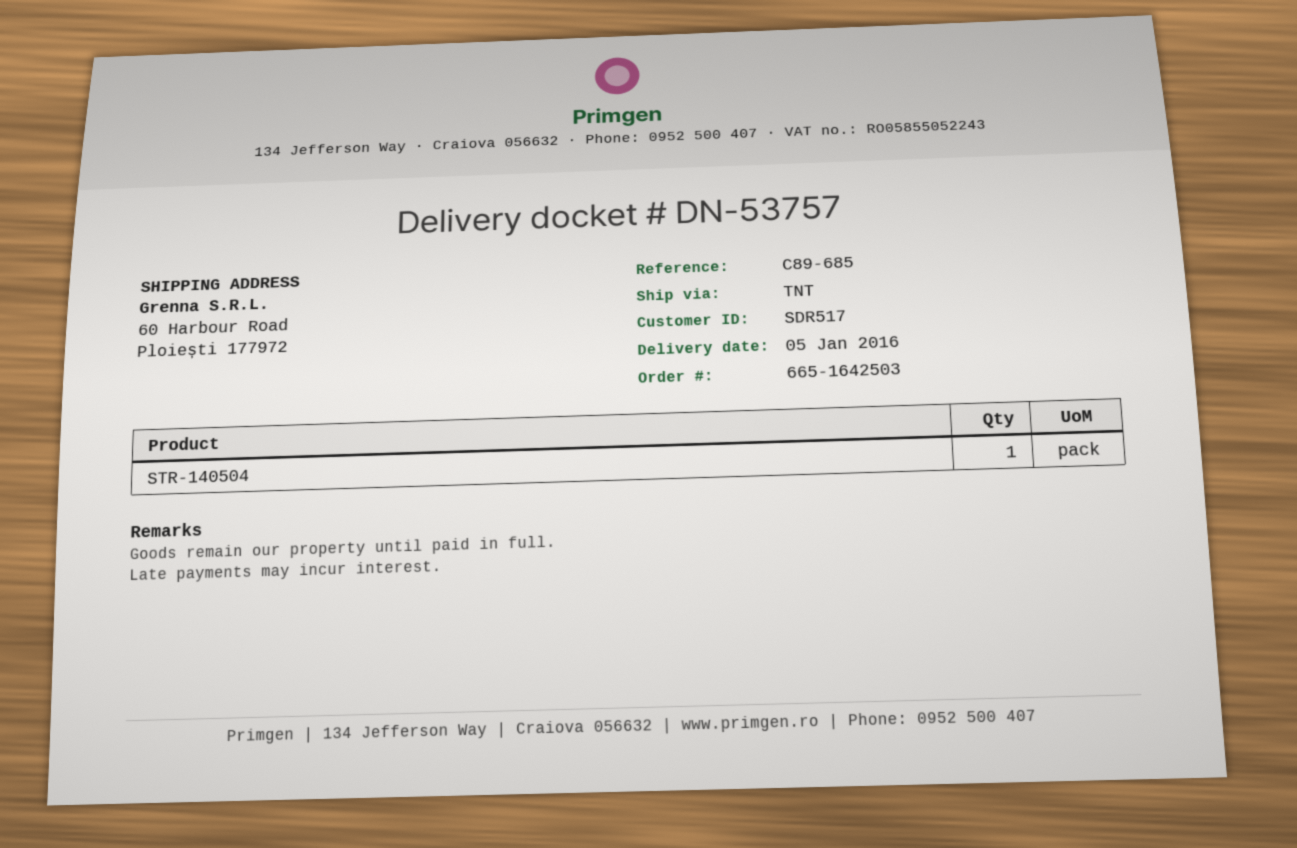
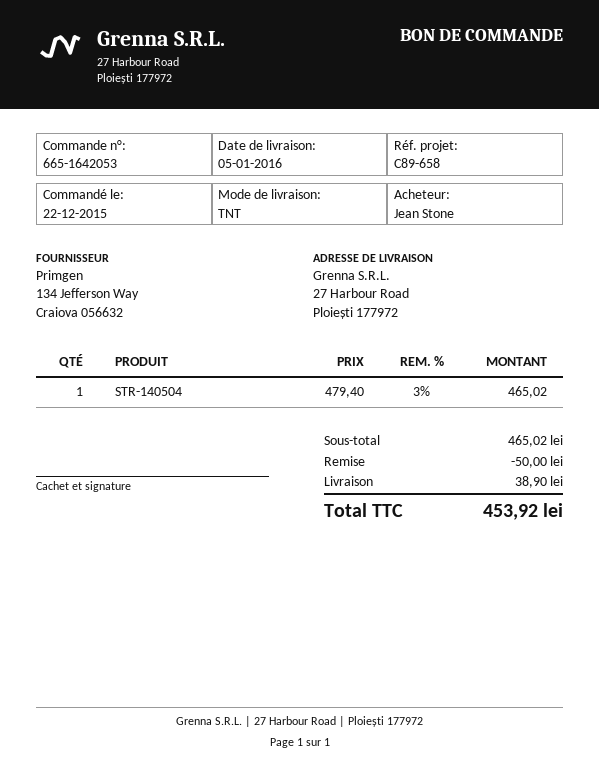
order number: 665-1642503 -> 665-1642053
reference: C89-685 -> C89-658
ship to: 60 Harbour Road, Ploiești 177972 -> 27 Harbour Road, Ploiești 177972

